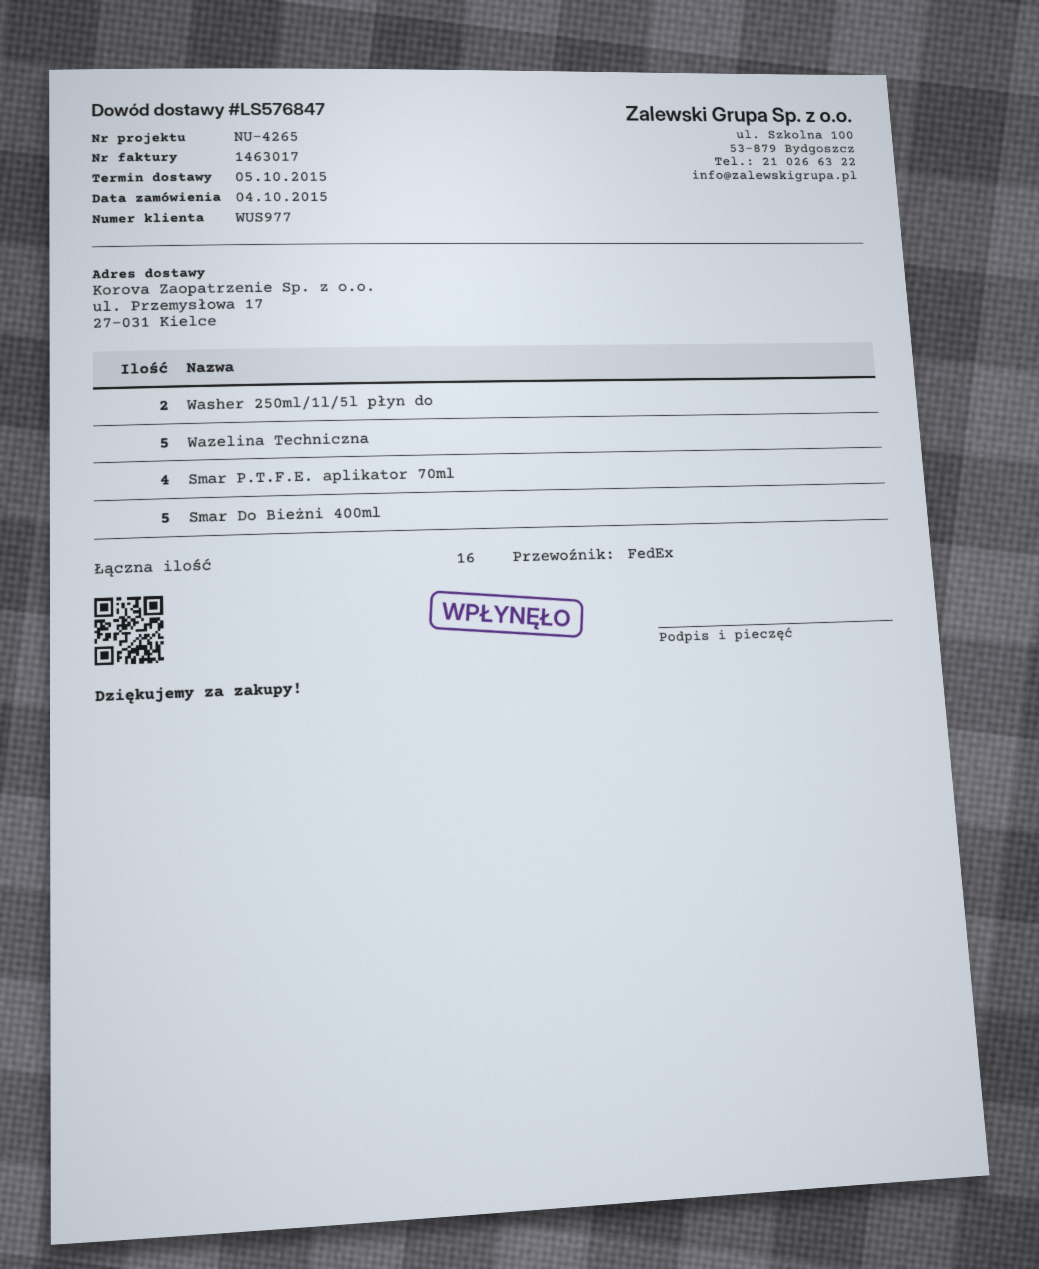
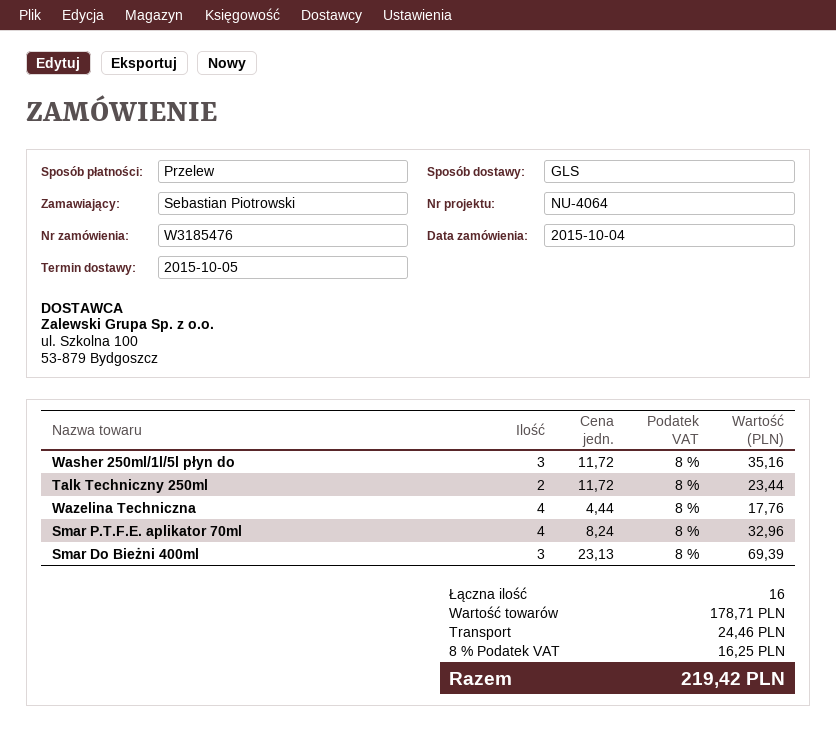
reference: NU-4265 -> NU-4064
shipping method: FedEx -> GLS
Washer 250ml/1l/5l płyn do: 2 -> 3
Wazelina Techniczna: 5 -> 4
Smar Do Bieżni 400ml: 5 -> 3
Talk Techniczny 250ml: none -> 2

